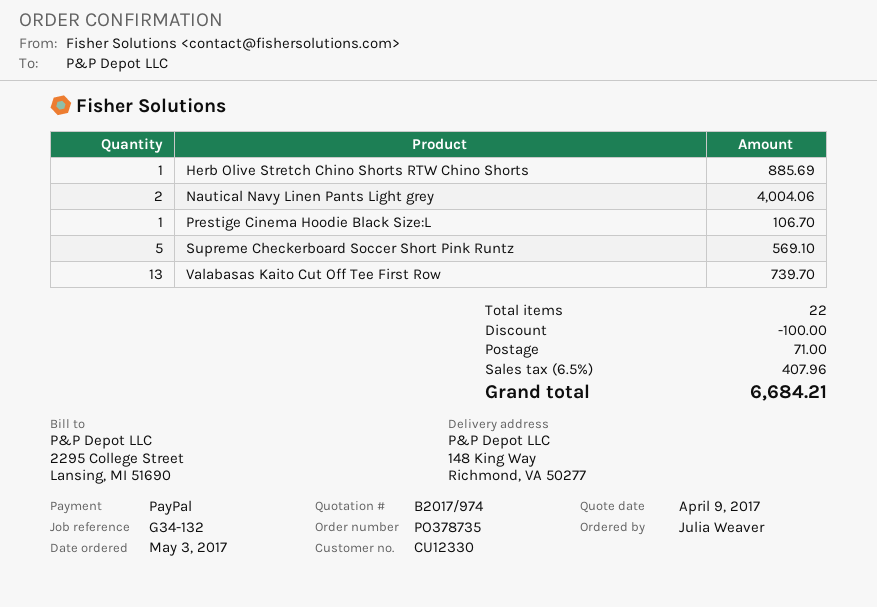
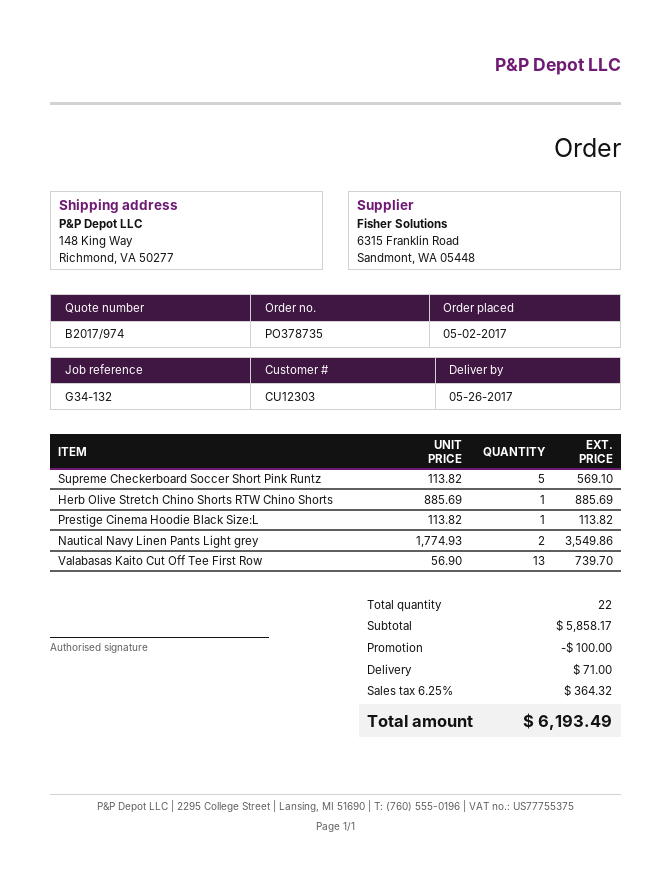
order date: 2017-05-03 -> 2017-05-02
customer number: CU12330 -> CU12303
Nautical Navy Linen Pants Light grey: 2 for 4004.06 -> 2 for 3549.86
Prestige Cinema Hoodie Black Size:L: 1 for 106.70 -> 1 for 113.82
tax: 6.5% = 407.96 -> 6.25% = 364.32
total: 6684.21 -> 6193.49

